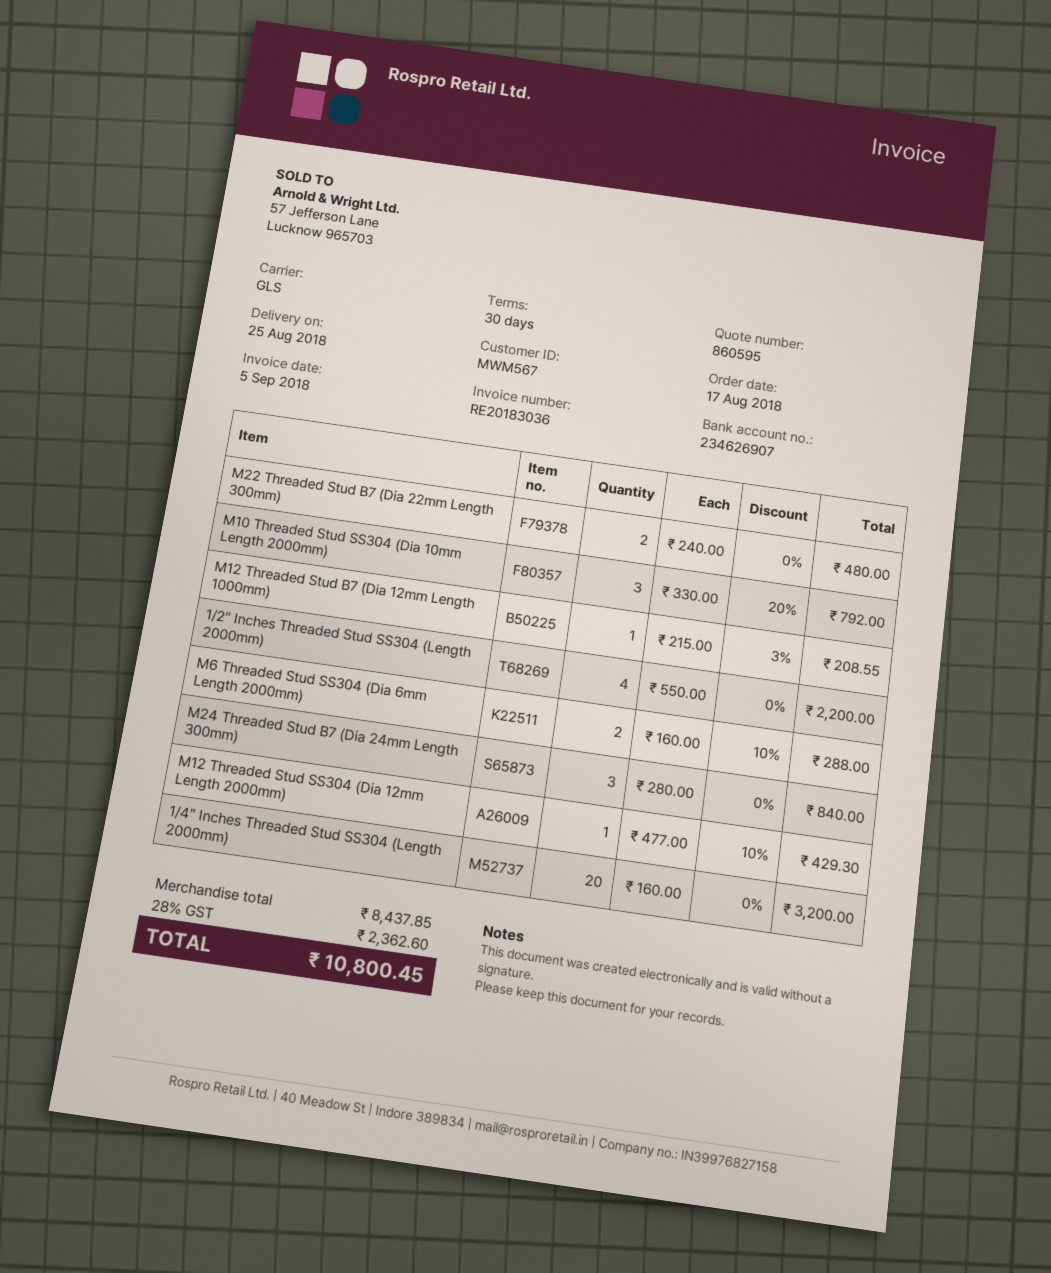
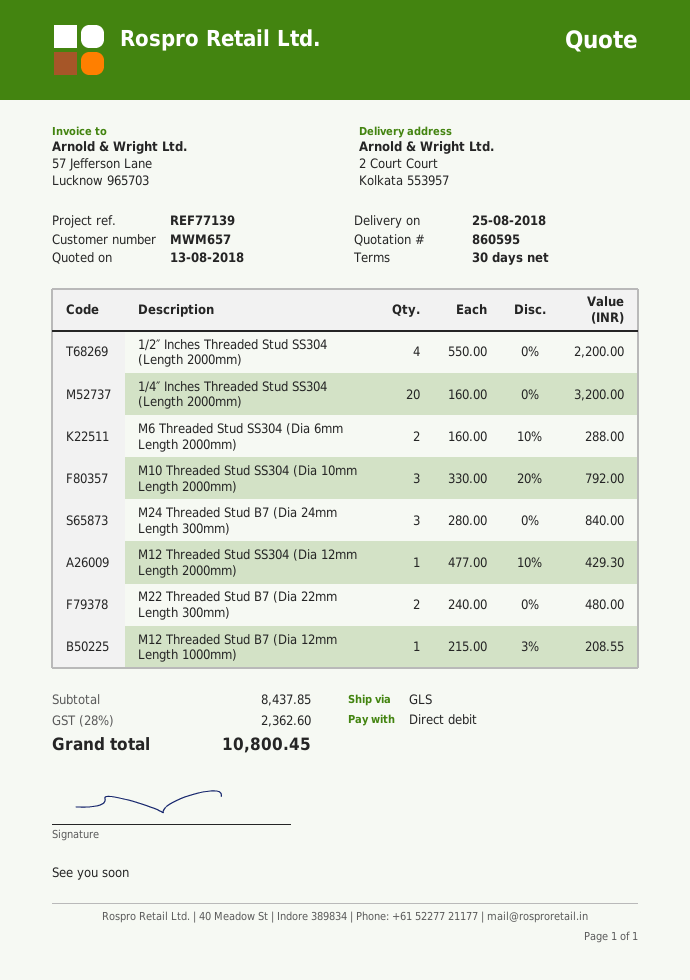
customer number: MWM567 -> MWM657

